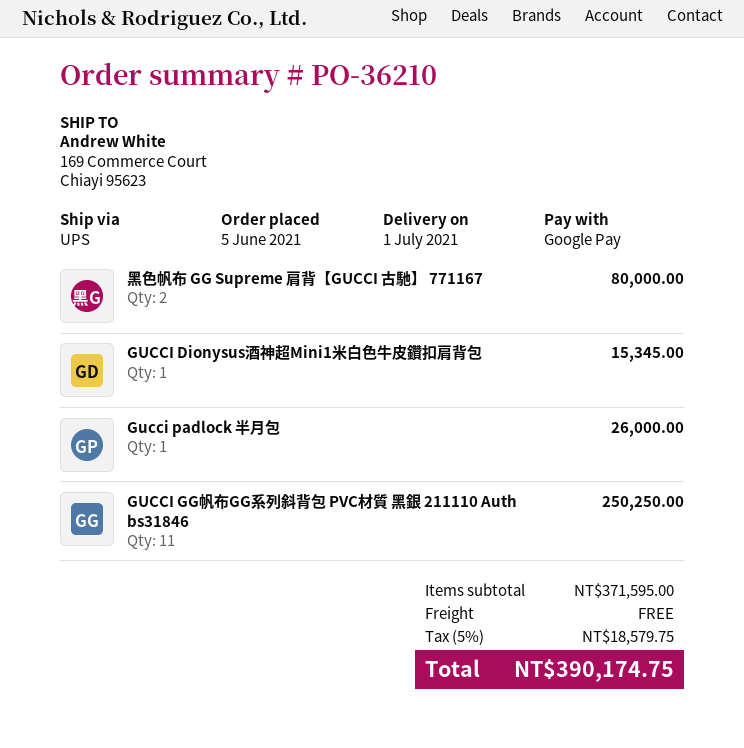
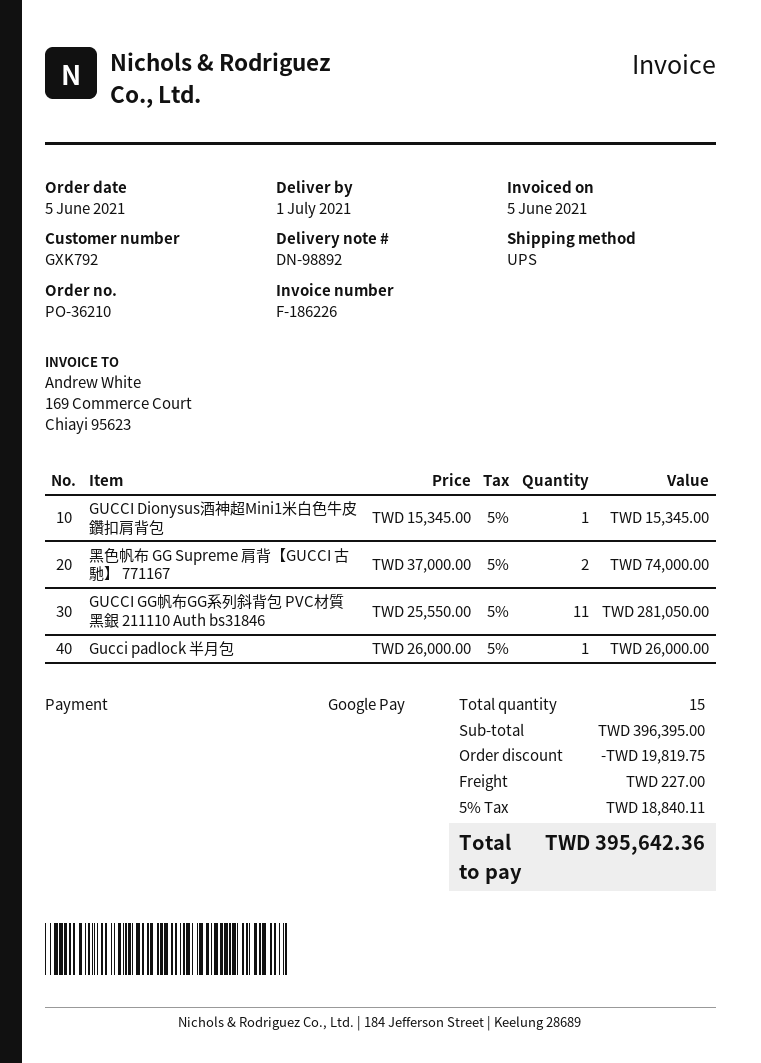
黑色帆布 GG Supreme 肩背【GUCCI 古馳】 771167: 2 for 80000.00 -> 2 for 74000.00
GUCCI GG帆布GG系列斜背包 PVC材質 黑銀 211110 Auth bs31846: 11 for 250250.00 -> 11 for 281050.00
subtotal: 371595.00 -> 396395.00
discount: none -> 19819.75
shipping: 0.00 -> 227.00
tax: 5% = 18579.75 -> 5% = 18840.11
total: 390174.75 -> 395642.36

